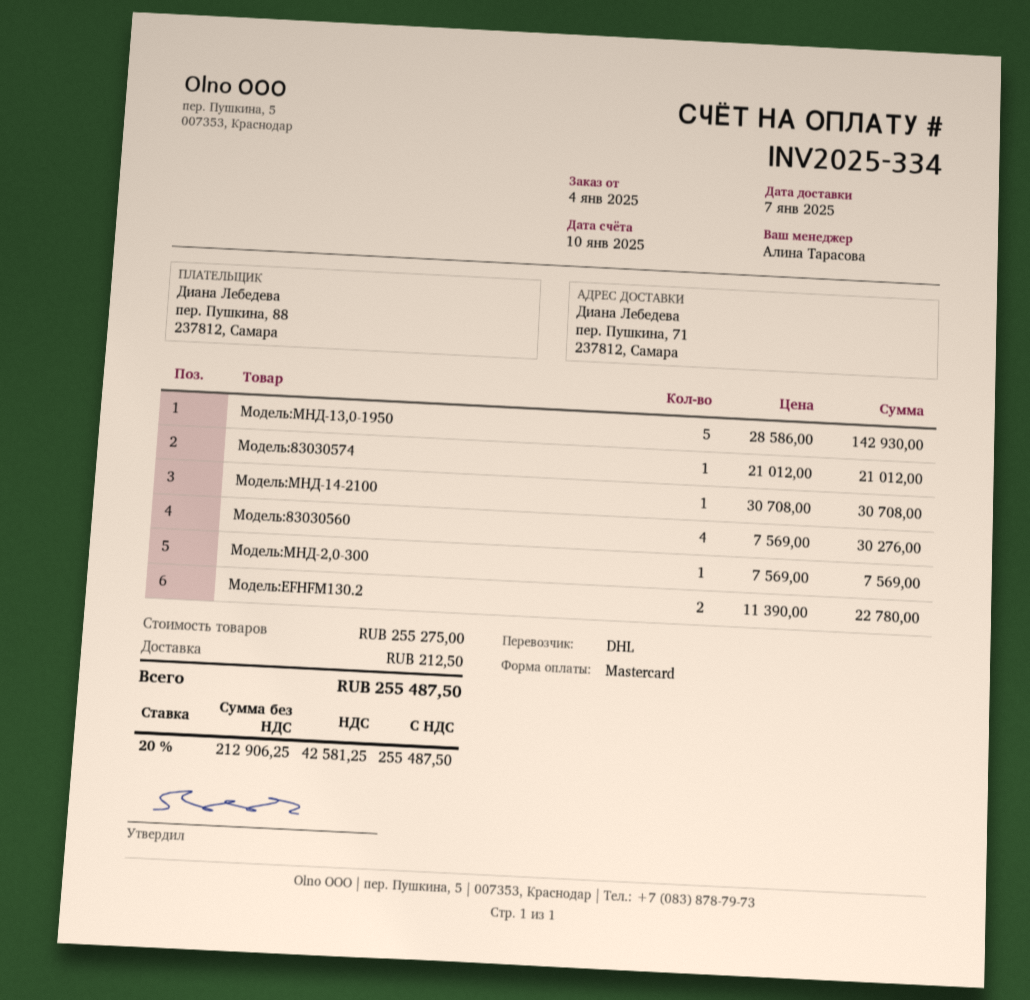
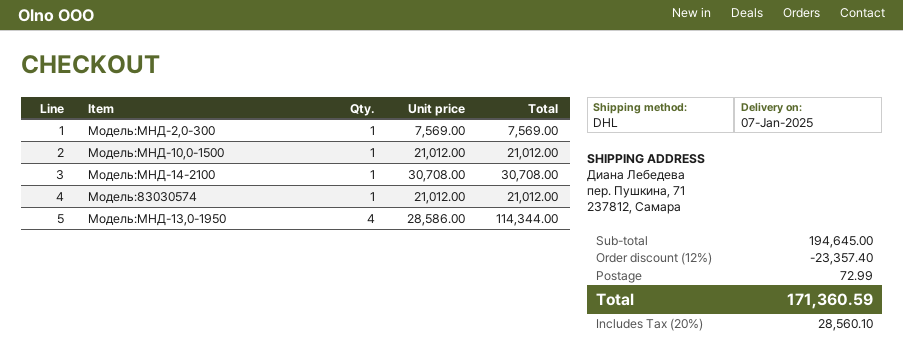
Модель:МНД-13,0-1950: 5 x 28586.00 = 142930.00 -> 4 x 28586.00 = 114344.00
Модель:83030560: 4 x 7569.00 = 30276.00 -> none
Модель:EFHFM130.2: 2 x 11390.00 = 22780.00 -> none
Модель:МНД-10,0-1500: none -> 1 x 21012.00 = 21012.00
subtotal: 255275.00 -> 194645.00
discount: none -> 12% = 23357.40
shipping: 212.50 -> 72.99
tax: 20% = 42581.25 -> 20% = 28560.10
total: 255487.50 -> 171360.59

